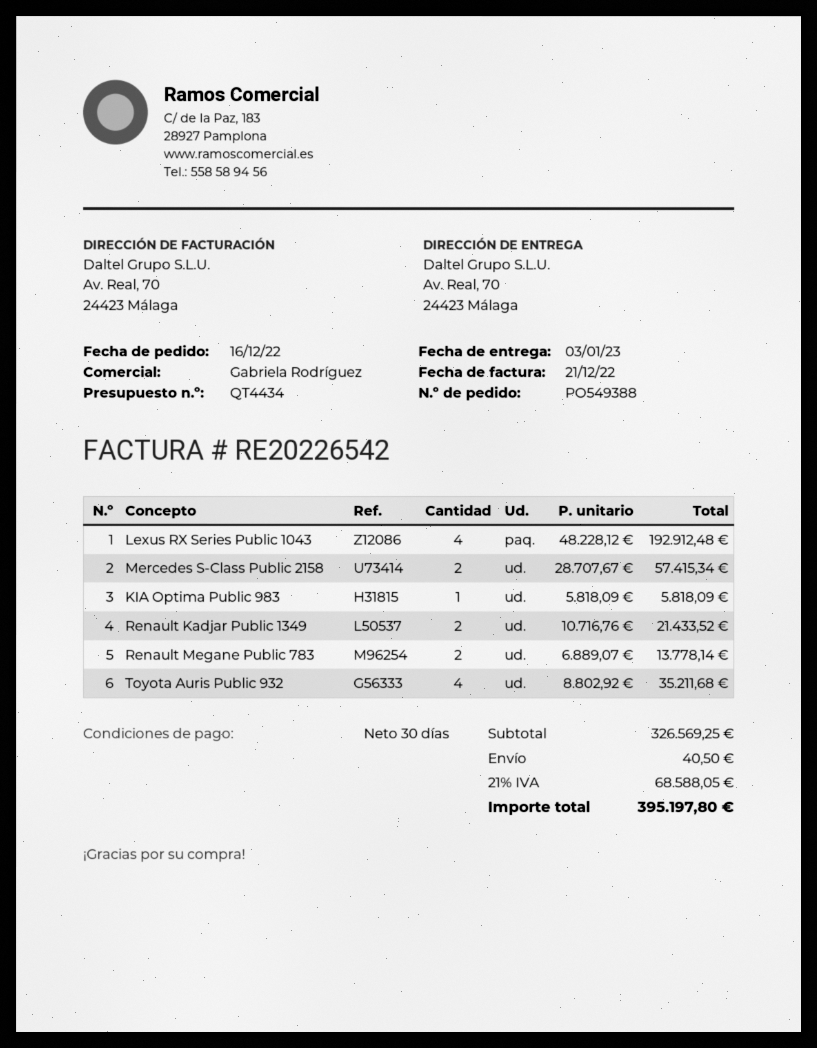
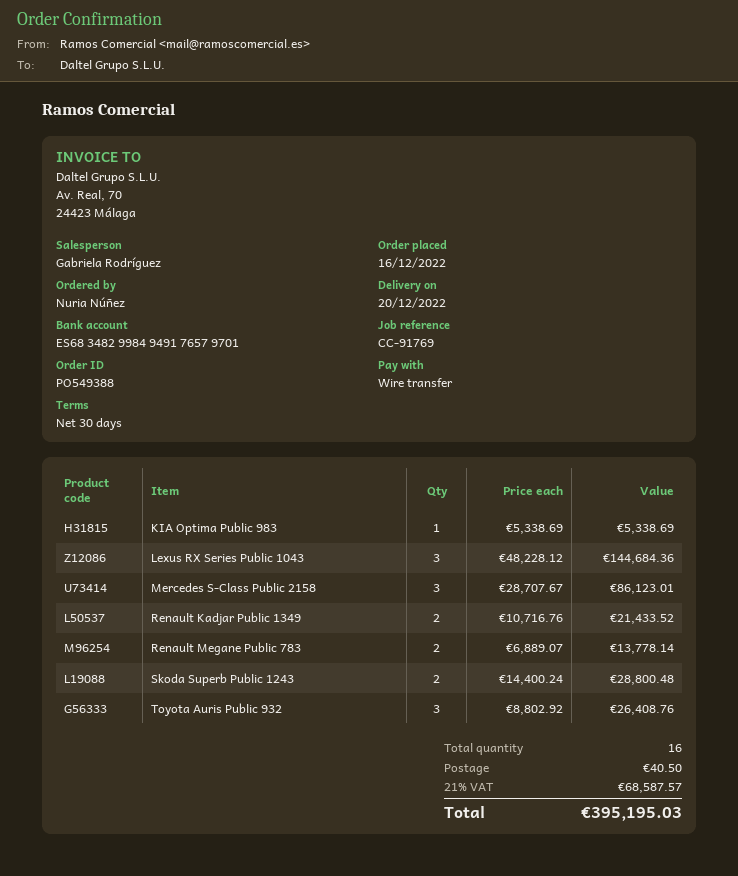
delivery date: 2023-01-03 -> 2022-12-20
Lexus RX Series Public 1043: 4 x 48228.12 = 192912.48 -> 3 x 48228.12 = 144684.36
Mercedes S-Class Public 2158: 2 x 28707.67 = 57415.34 -> 3 x 28707.67 = 86123.01
KIA Optima Public 983: 1 x 5818.09 = 5818.09 -> 1 x 5338.69 = 5338.69
Toyota Auris Public 932: 4 x 8802.92 = 35211.68 -> 3 x 8802.92 = 26408.76
Skoda Superb Public 1243: none -> 2 x 14400.24 = 28800.48
tax: 21% = 68588.05 -> 21% = 68587.57
total: 395197.80 -> 395195.03

